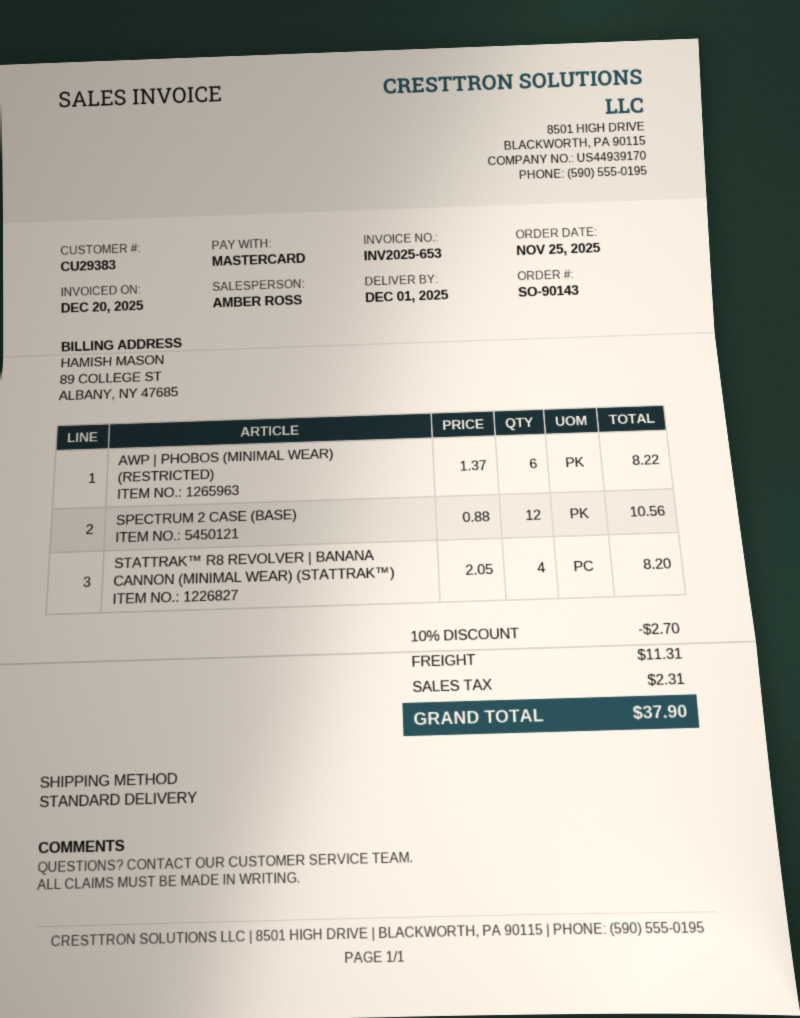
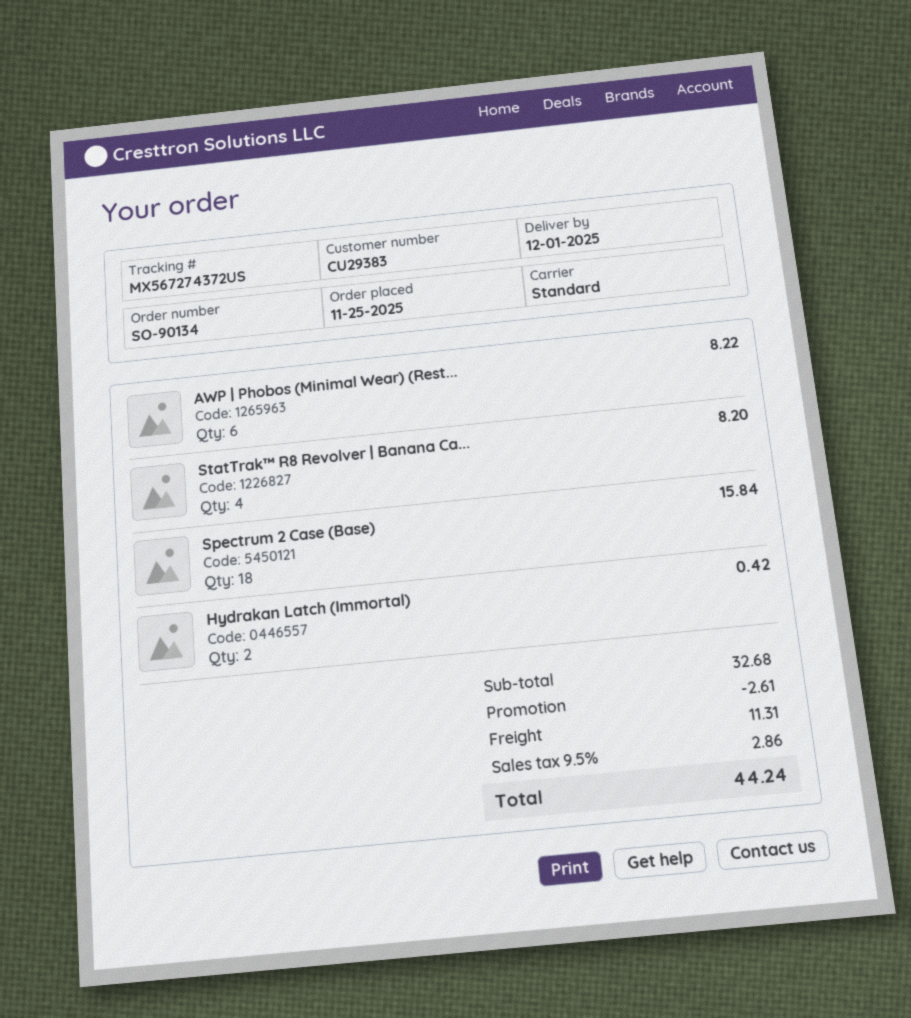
order number: SO-90143 -> SO-90134
SPECTRUM 2 CASE (BASE): 12 for 10.56 -> 18 for 15.84
Hydrakan Latch (Immortal): none -> 2 for 0.42
discount: 2.70 -> 2.61
tax: 2.31 -> 2.86
total: 37.90 -> 44.24

